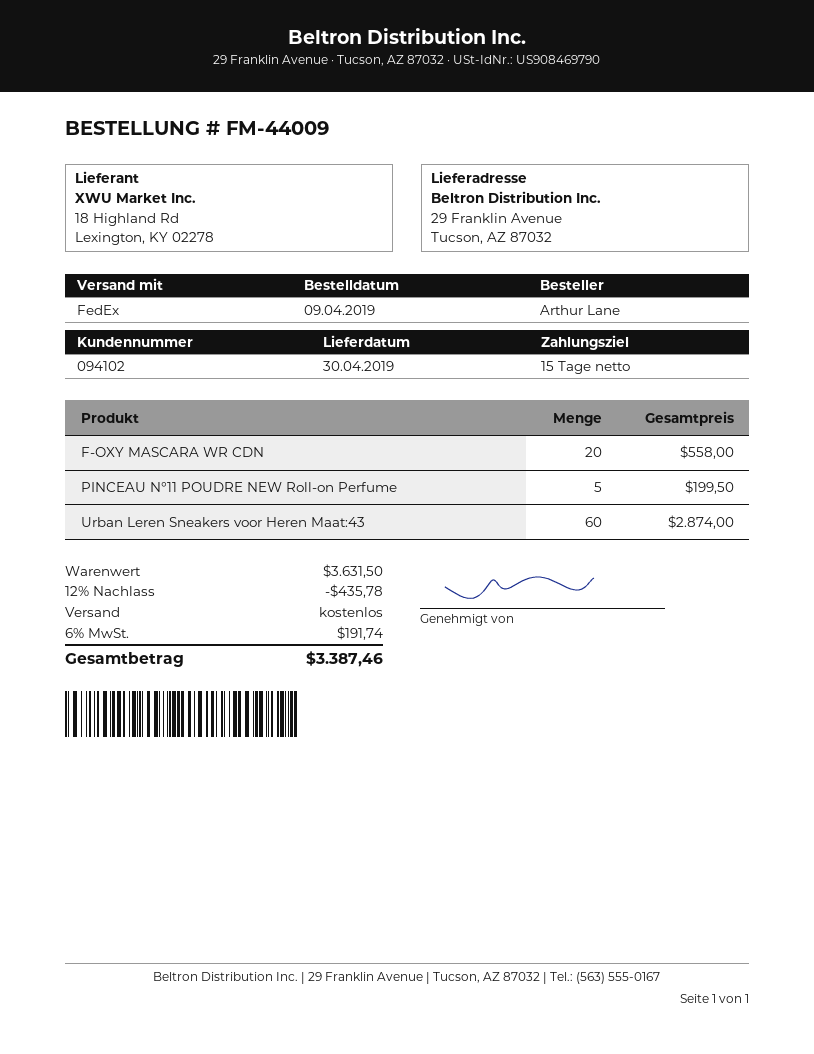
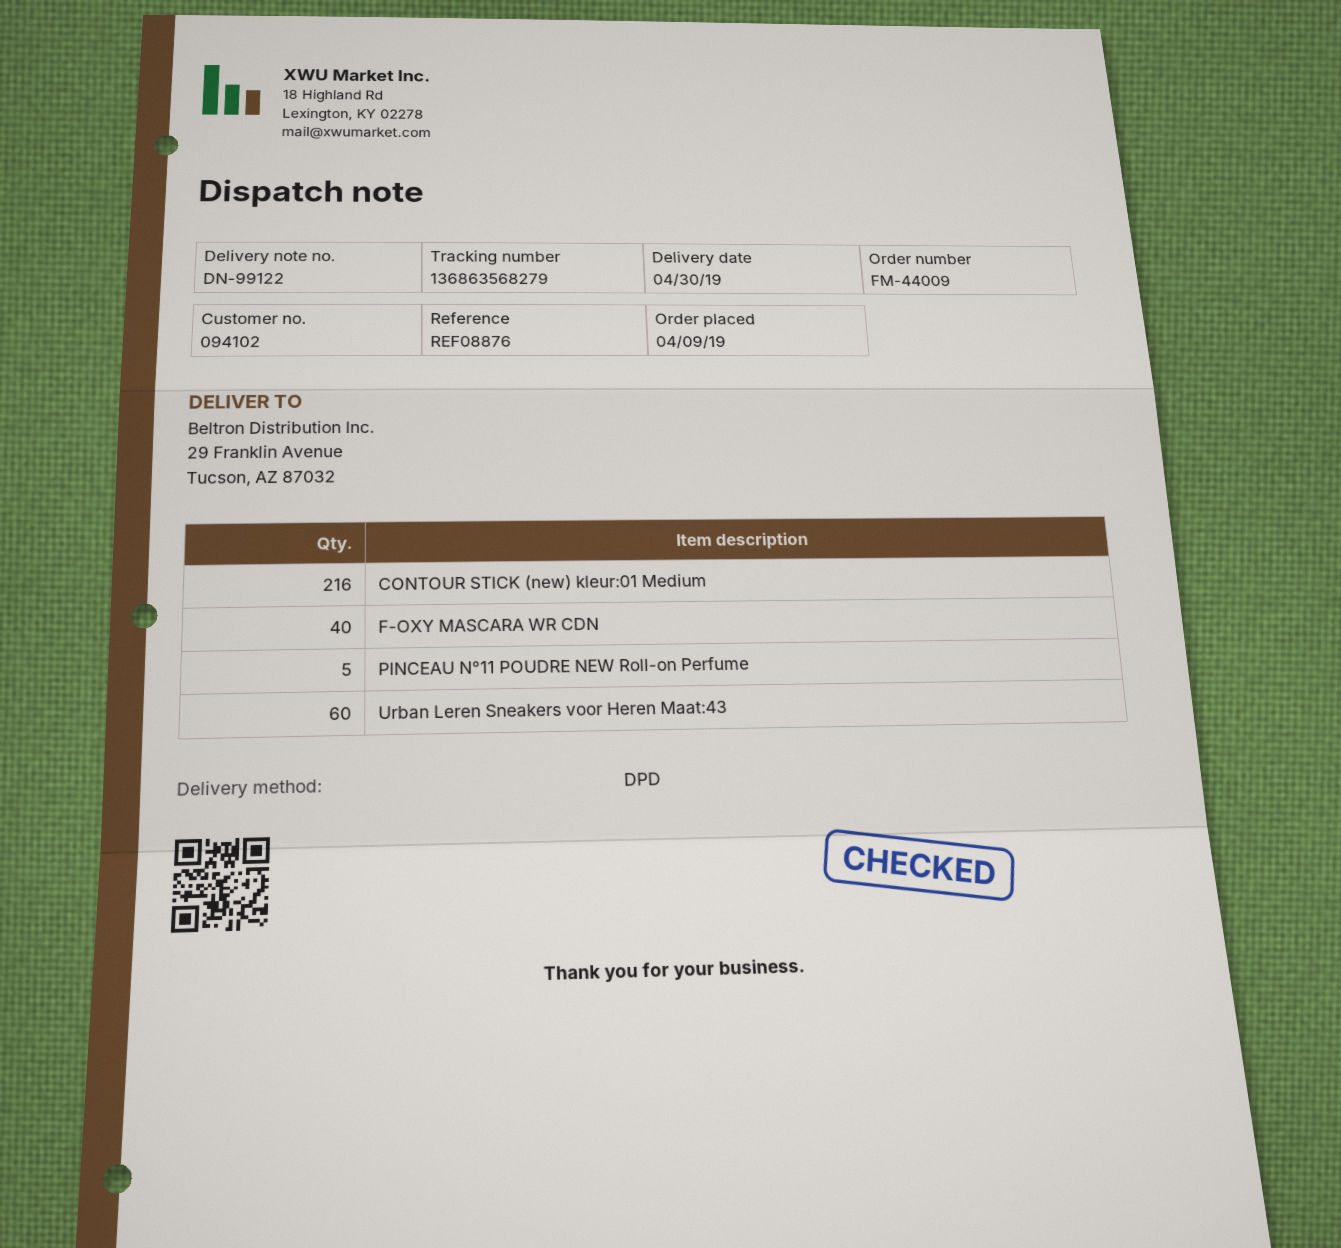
shipping method: FedEx -> DPD
F-OXY MASCARA WR CDN: 20 -> 40
CONTOUR STICK (new) kleur:01 Medium: none -> 216

